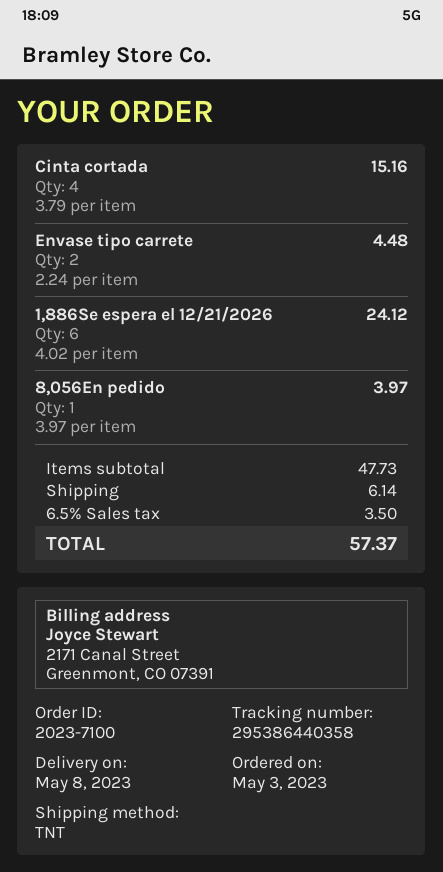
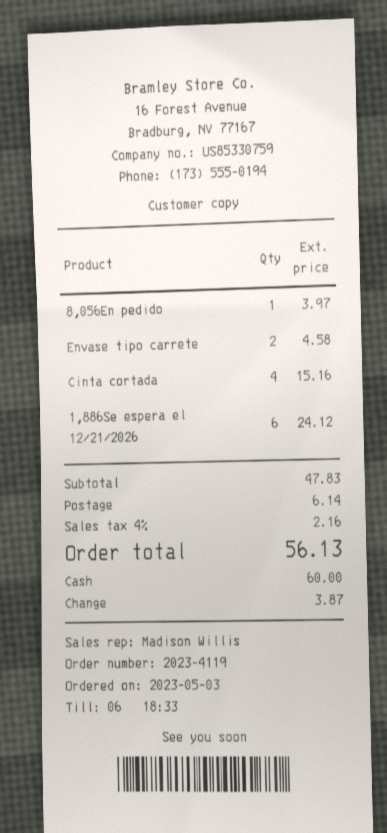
order number: 2023-7100 -> 2023-4119
Envase tipo carrete: 2 for 4.48 -> 2 for 4.58
subtotal: 47.73 -> 47.83
tax: 6.5% = 3.50 -> 4% = 2.16
total: 57.37 -> 56.13

